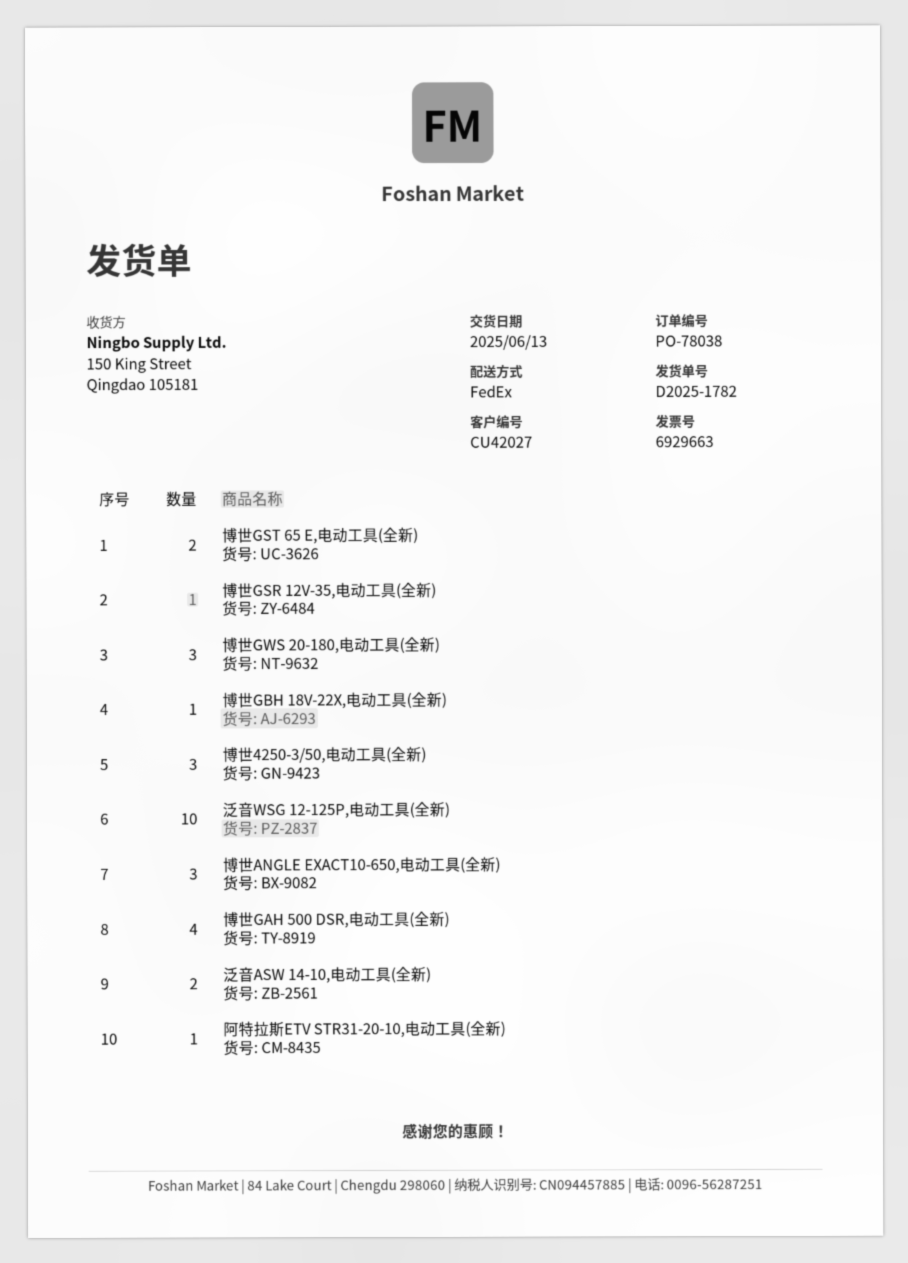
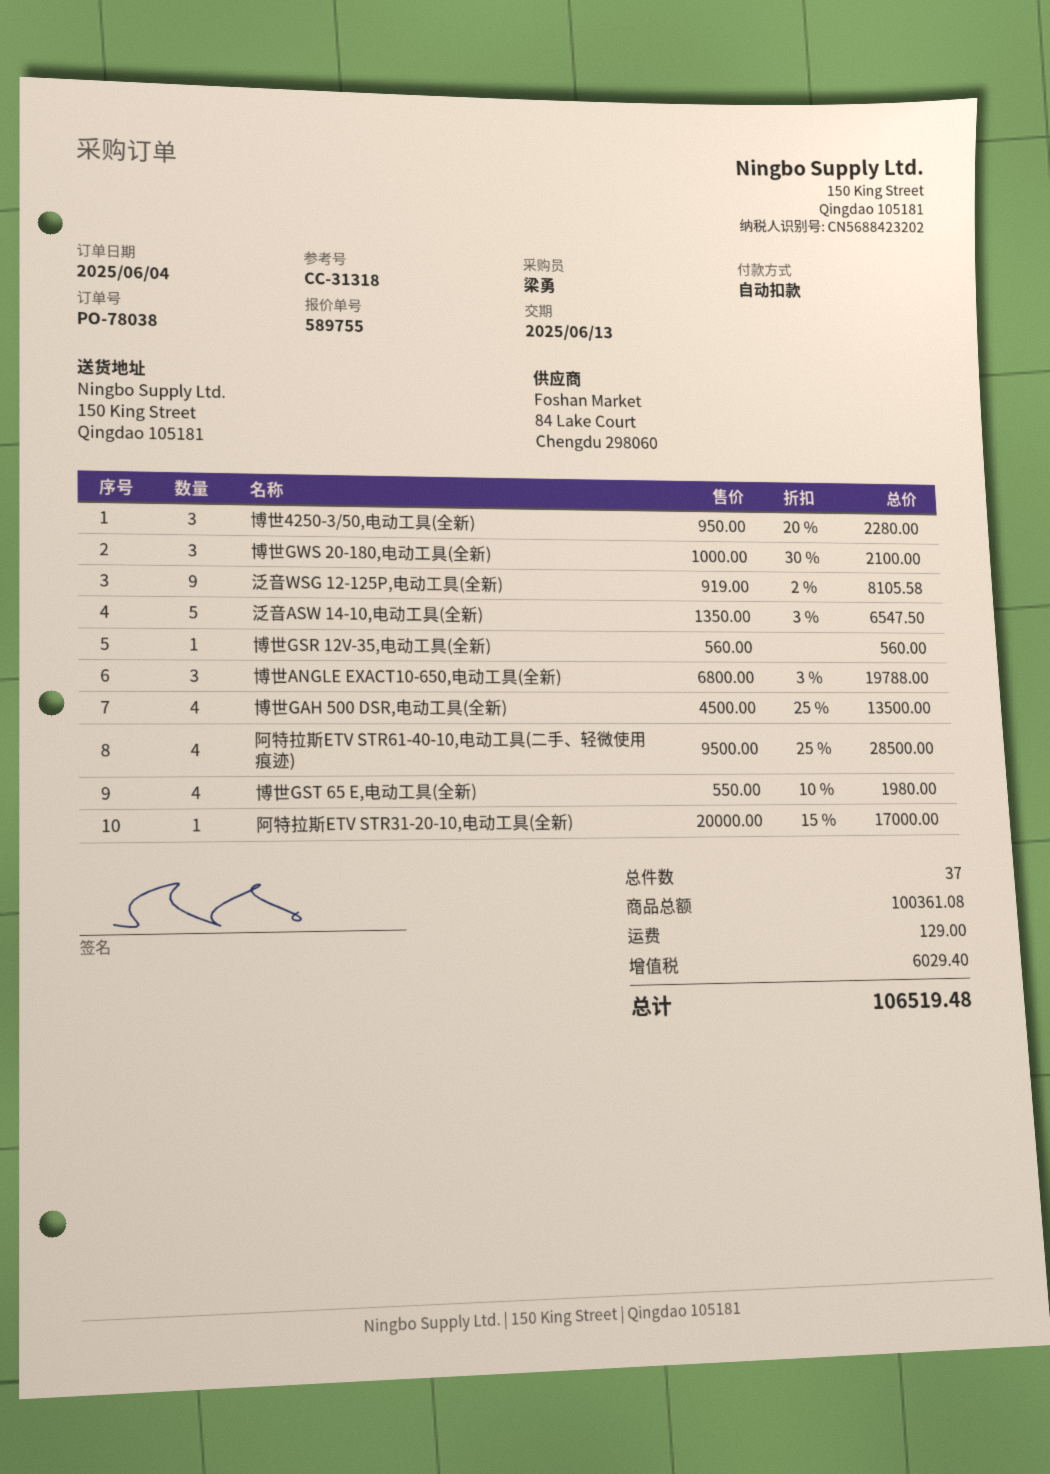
博世GST 65 E,电动工具(全新): 2 -> 4
博世GBH 18V-22X,电动工具(全新): 1 -> none
泛音WSG 12-125P,电动工具(全新): 10 -> 9
泛音ASW 14-10,电动工具(全新): 2 -> 5
阿特拉斯ETV STR61-40-10,电动工具(二手、轻微使用痕迹): none -> 4

